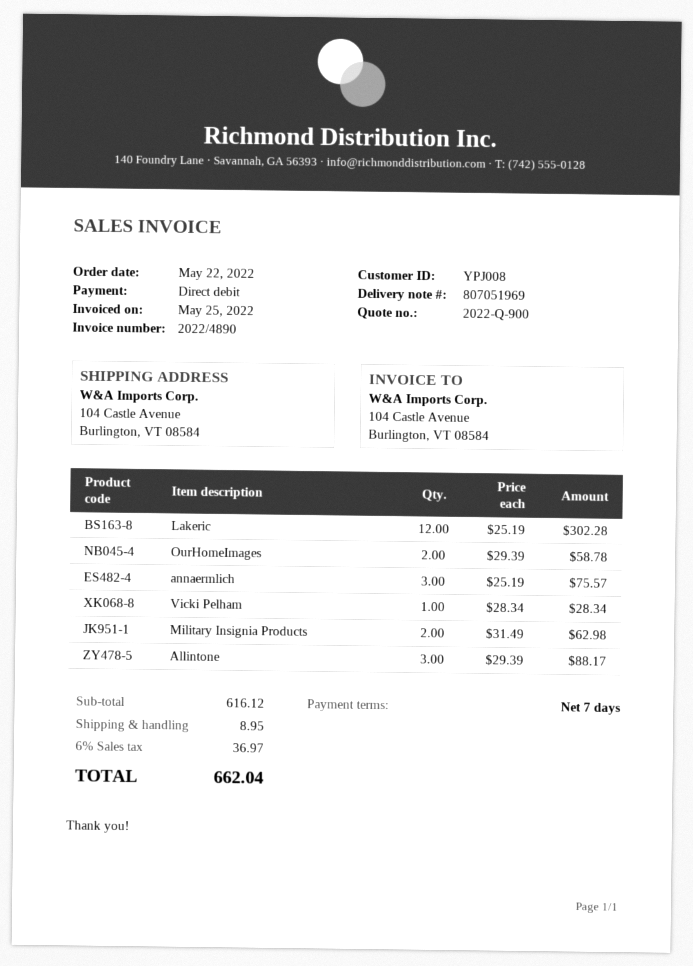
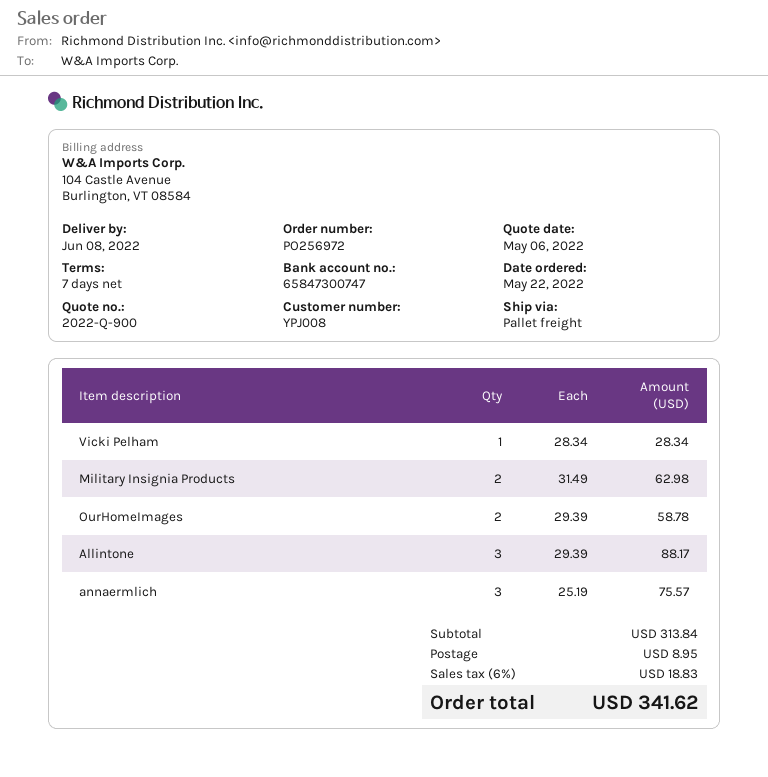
Lakeric: 12 x 25.19 = 302.28 -> none
subtotal: 616.12 -> 313.84
tax: 6% = 36.97 -> 6% = 18.83
total: 662.04 -> 341.62

